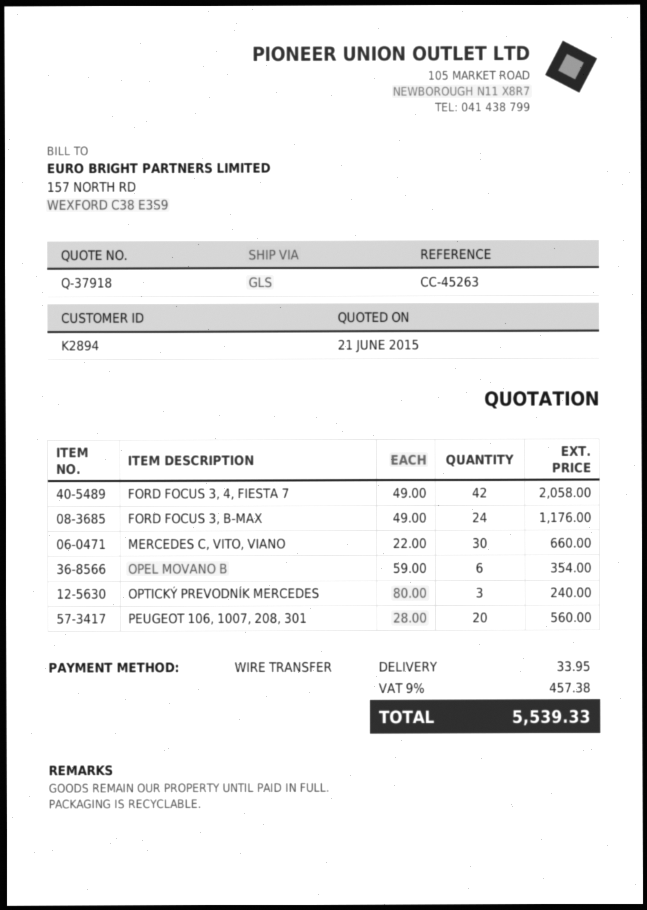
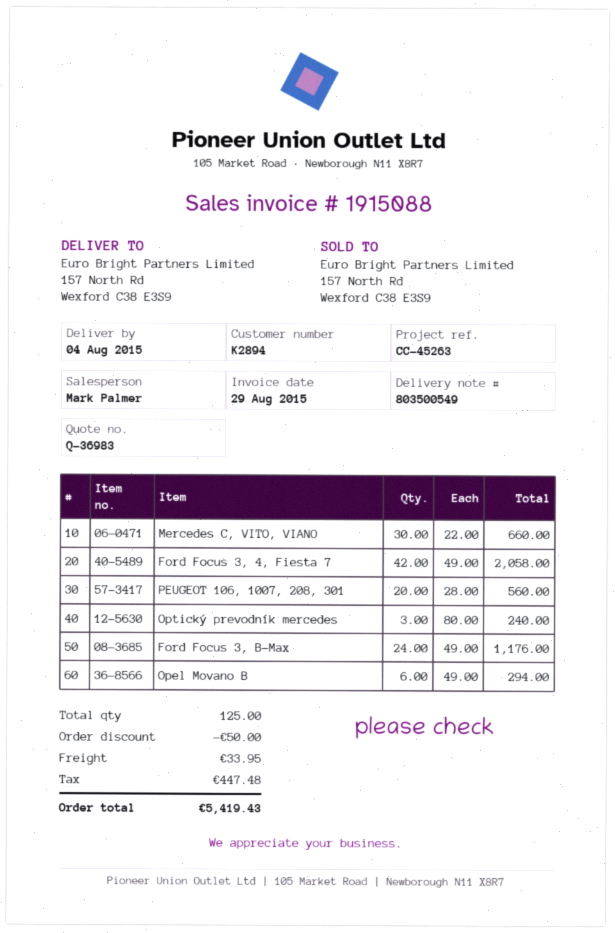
quote number: Q-37918 -> Q-36983
OPEL MOVANO B: 6 x 59.00 = 354.00 -> 6 x 49.00 = 294.00
discount: none -> 50.00
tax: 457.38 -> 447.48
total: 5539.33 -> 5419.43

